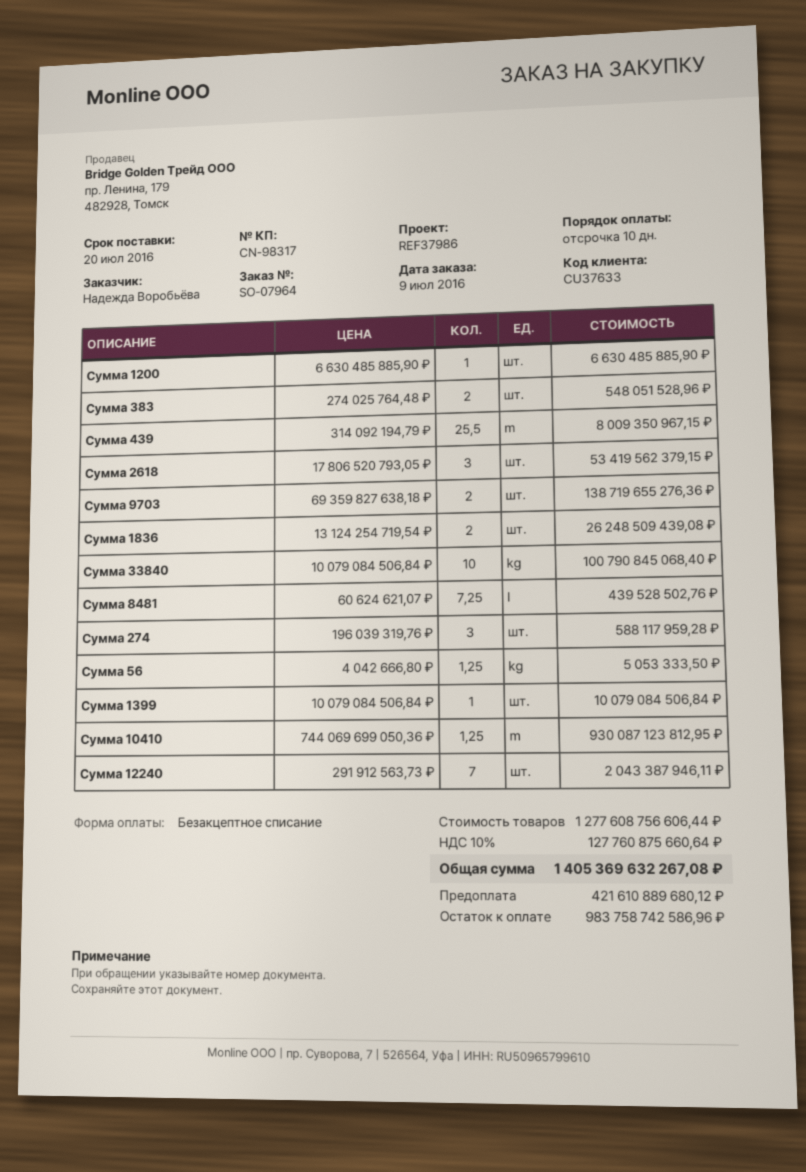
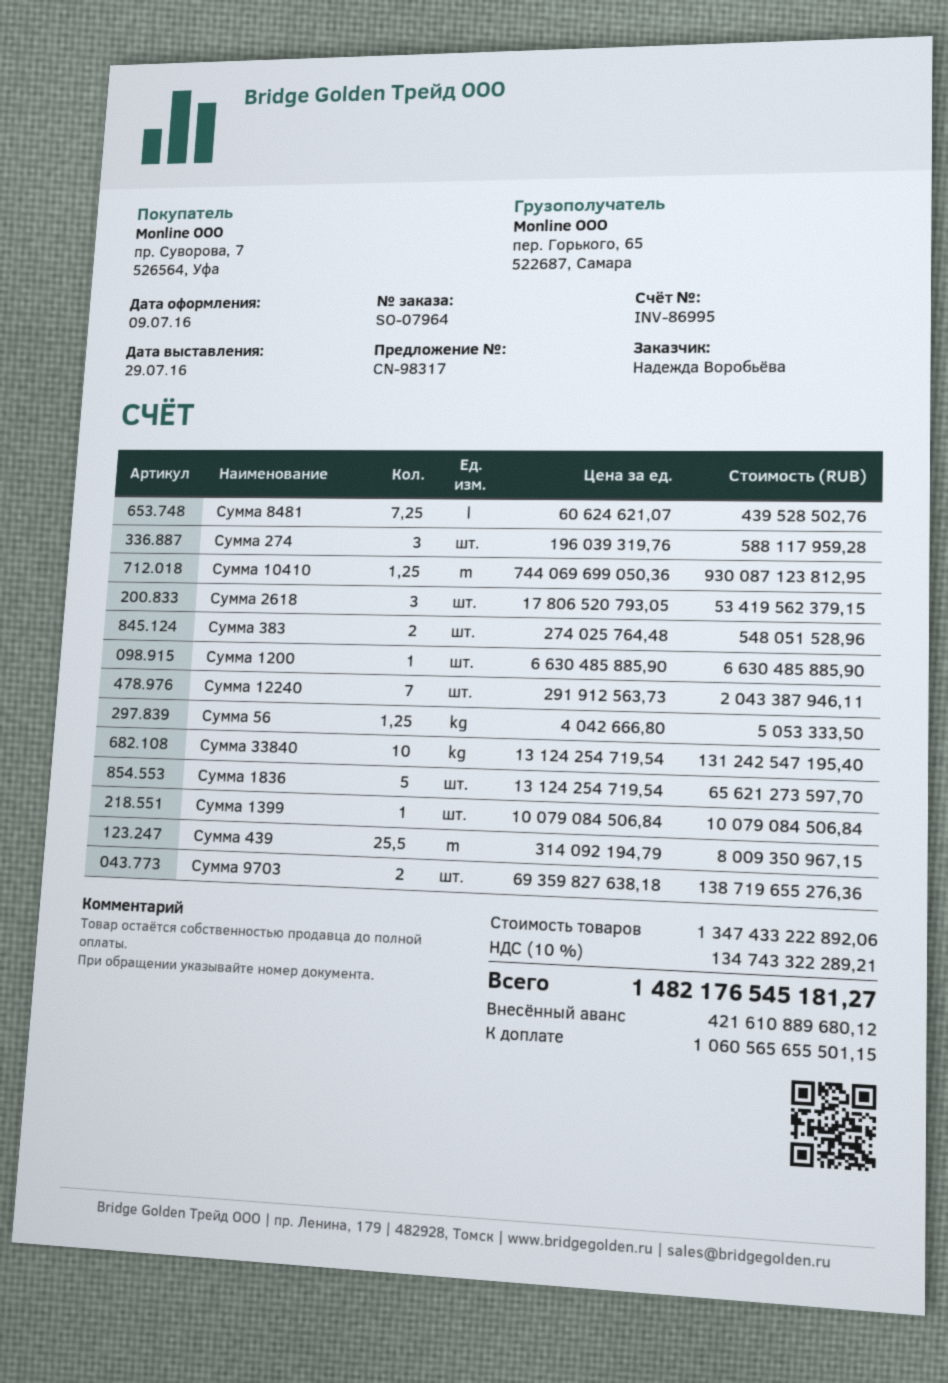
Сумма 1836: 2 x 13124254719.54 = 26248509439.08 -> 5 x 13124254719.54 = 65621273597.70
Сумма 33840: 10 x 10079084506.84 = 100790845068.40 -> 10 x 13124254719.54 = 131242547195.40
subtotal: 1277608756606.44 -> 1347433222892.06
tax: 10% = 127760875660.64 -> 10% = 134743322289.21
total: 1405369632267.08 -> 1482176545181.27
balance: 983758742586.96 -> 1060565655501.15

